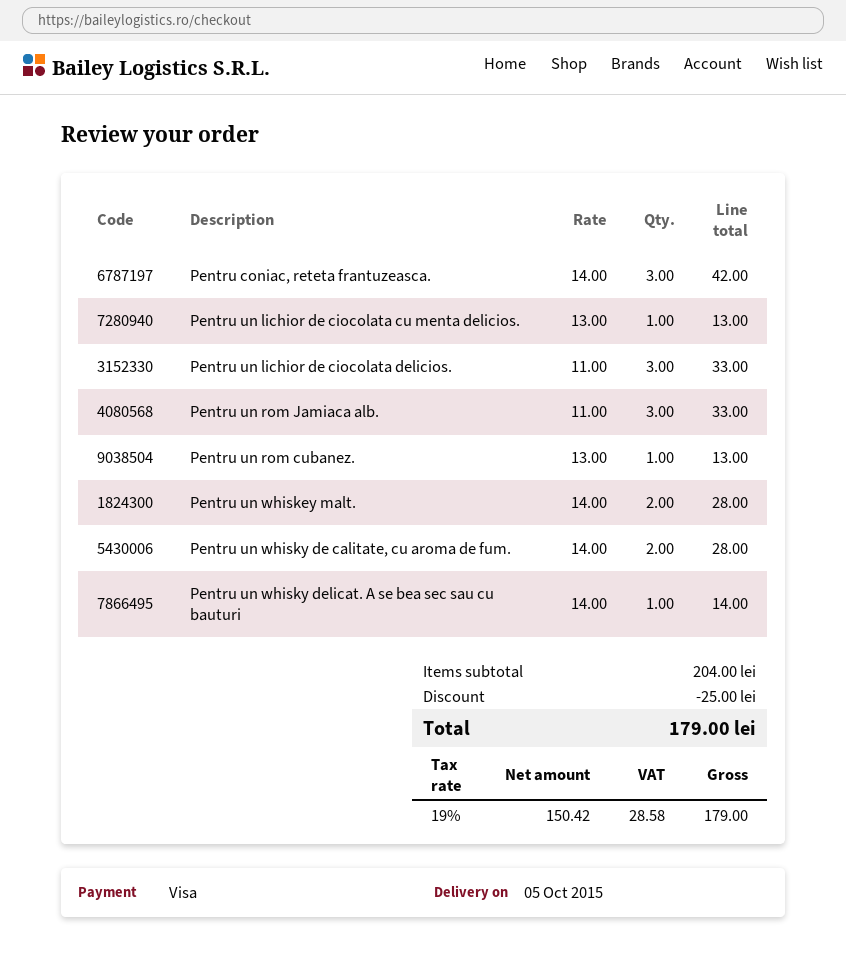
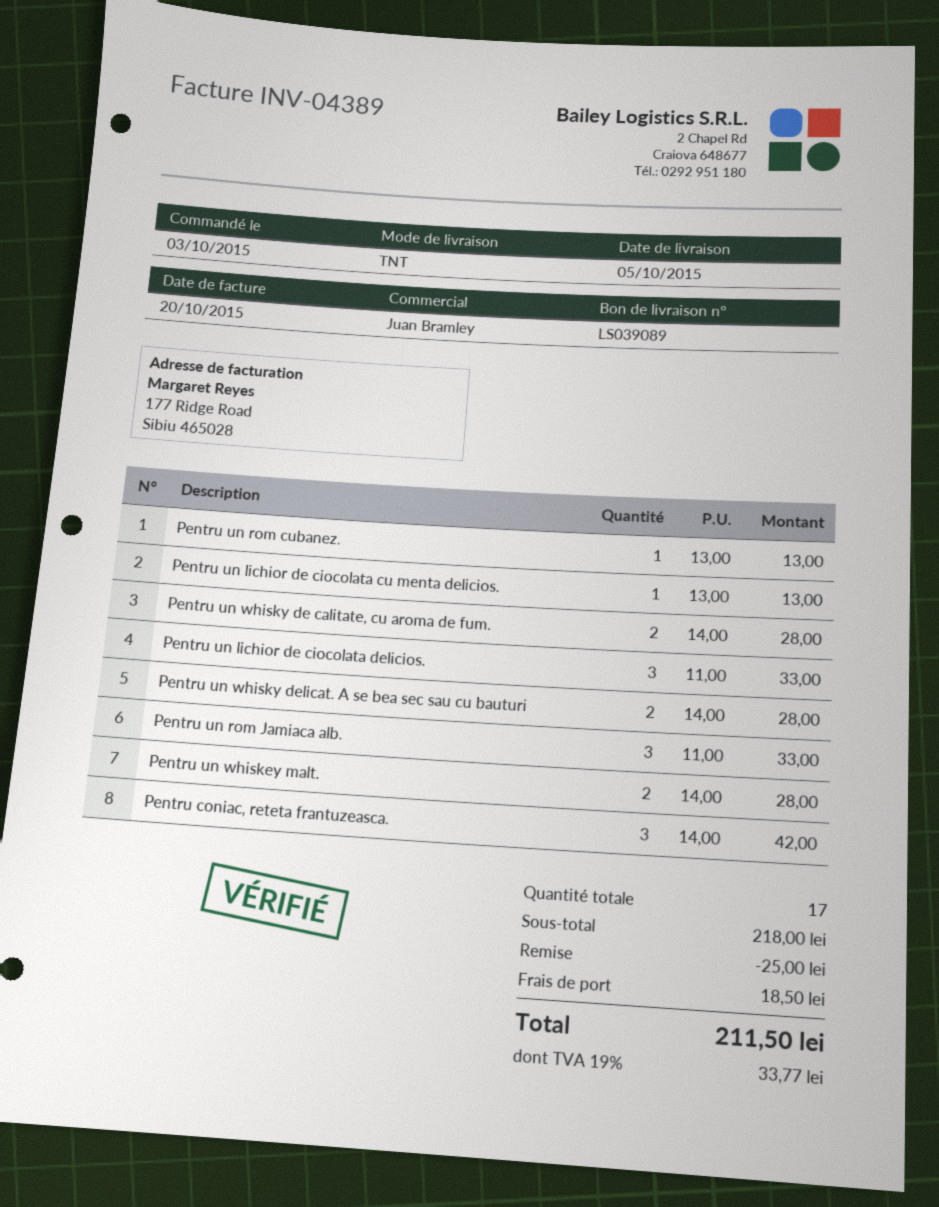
Pentru un whisky delicat. A se bea sec sau cu bauturi: 1 x 14.00 = 14.00 -> 2 x 14.00 = 28.00
subtotal: 204.00 -> 218.00
shipping: none -> 18.50
tax: 19% = 28.58 -> 19% = 33.77
total: 179.00 -> 211.50

